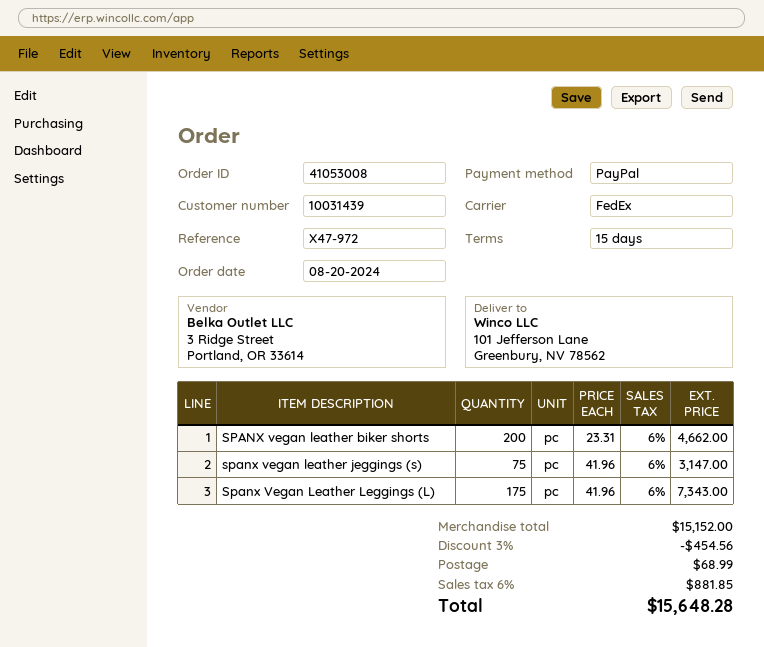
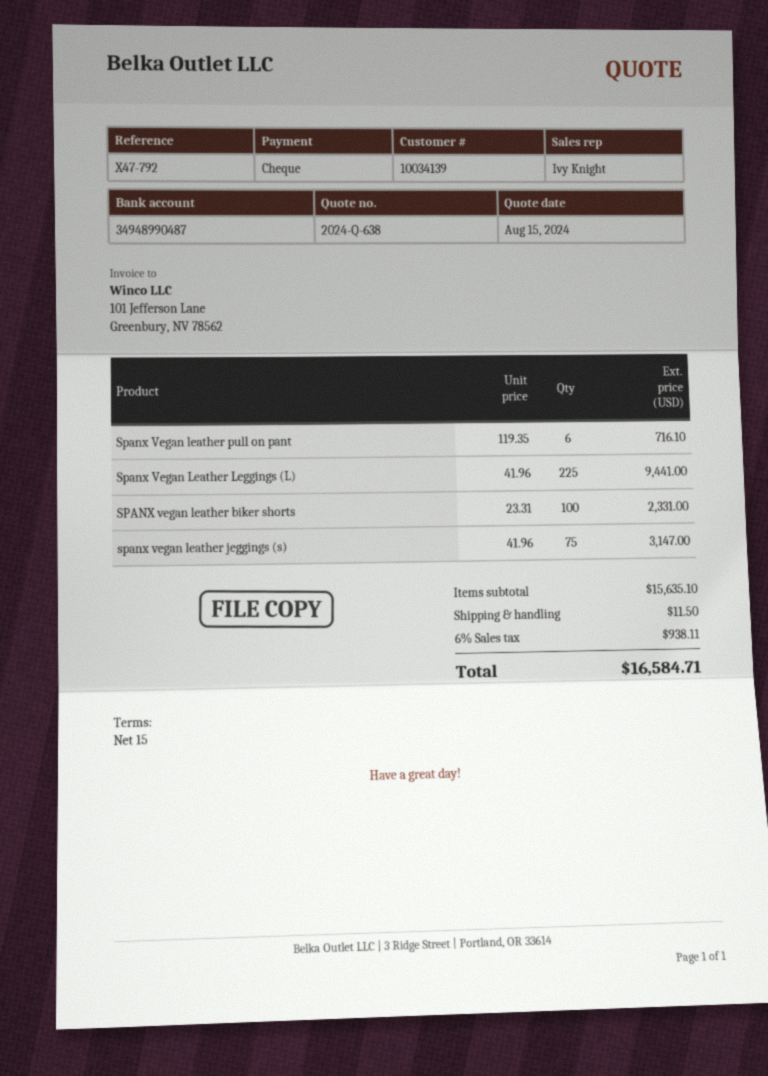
customer number: 10031439 -> 10034139
reference: X47-972 -> X47-792
payment method: PayPal -> cheque
SPANX vegan leather biker shorts: 200 x 23.31 = 4662.00 -> 100 x 23.31 = 2331.00
Spanx Vegan Leather Leggings (L): 175 x 41.96 = 7343.00 -> 225 x 41.96 = 9441.00
Spanx Vegan leather pull on pant: none -> 6 x 119.35 = 716.10
subtotal: 15152.00 -> 15635.10
discount: 3% = 454.56 -> none
shipping: 68.99 -> 11.50
tax: 6% = 881.85 -> 6% = 938.11
total: 15648.28 -> 16584.71

